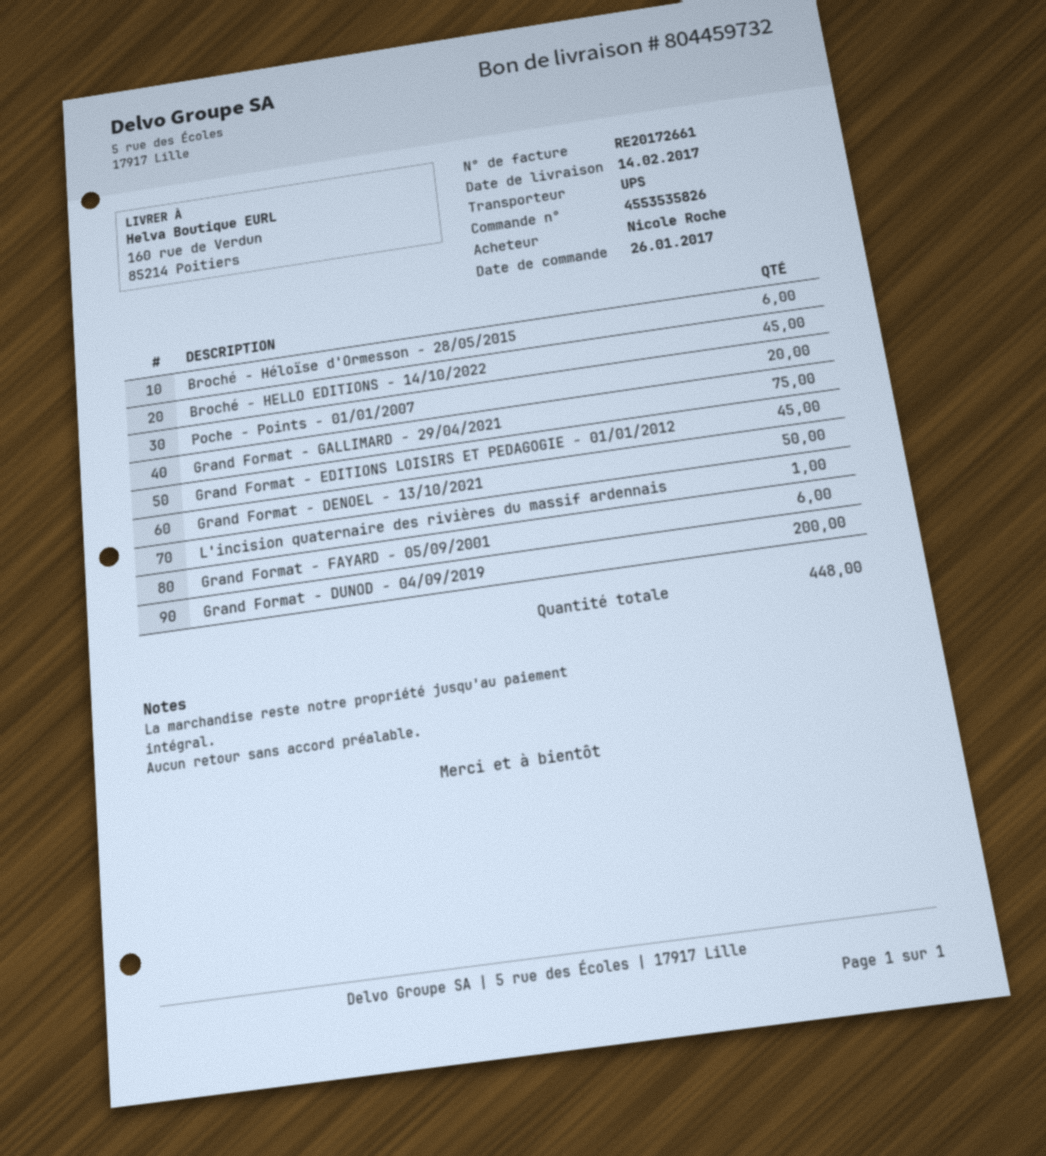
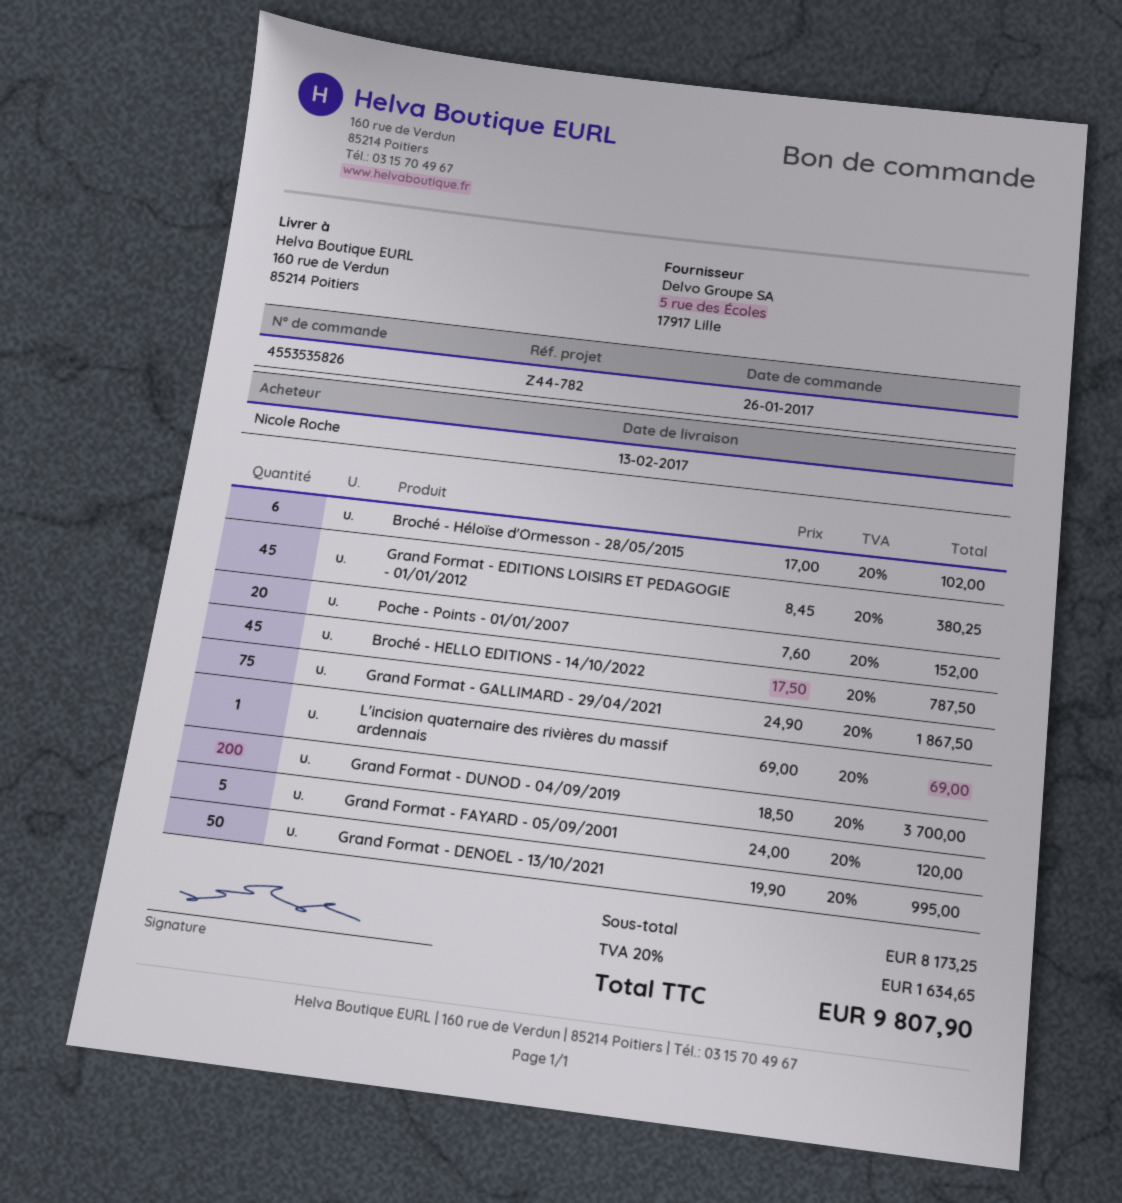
delivery date: 2017-02-14 -> 2017-02-13
Grand Format - FAYARD - 05/09/2001: 6 -> 5

